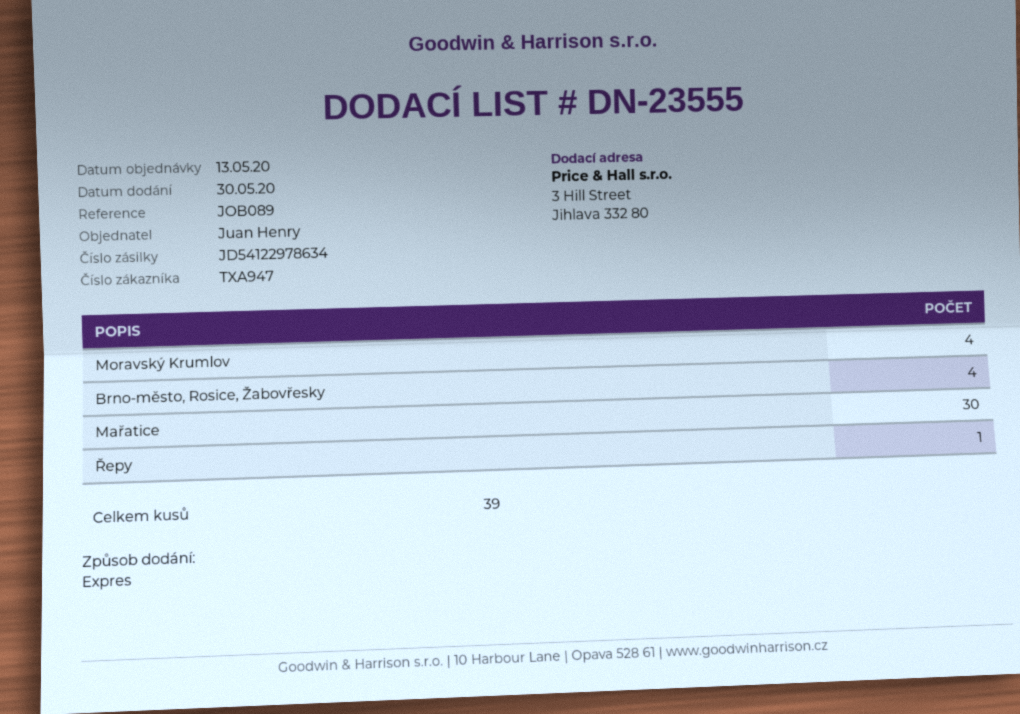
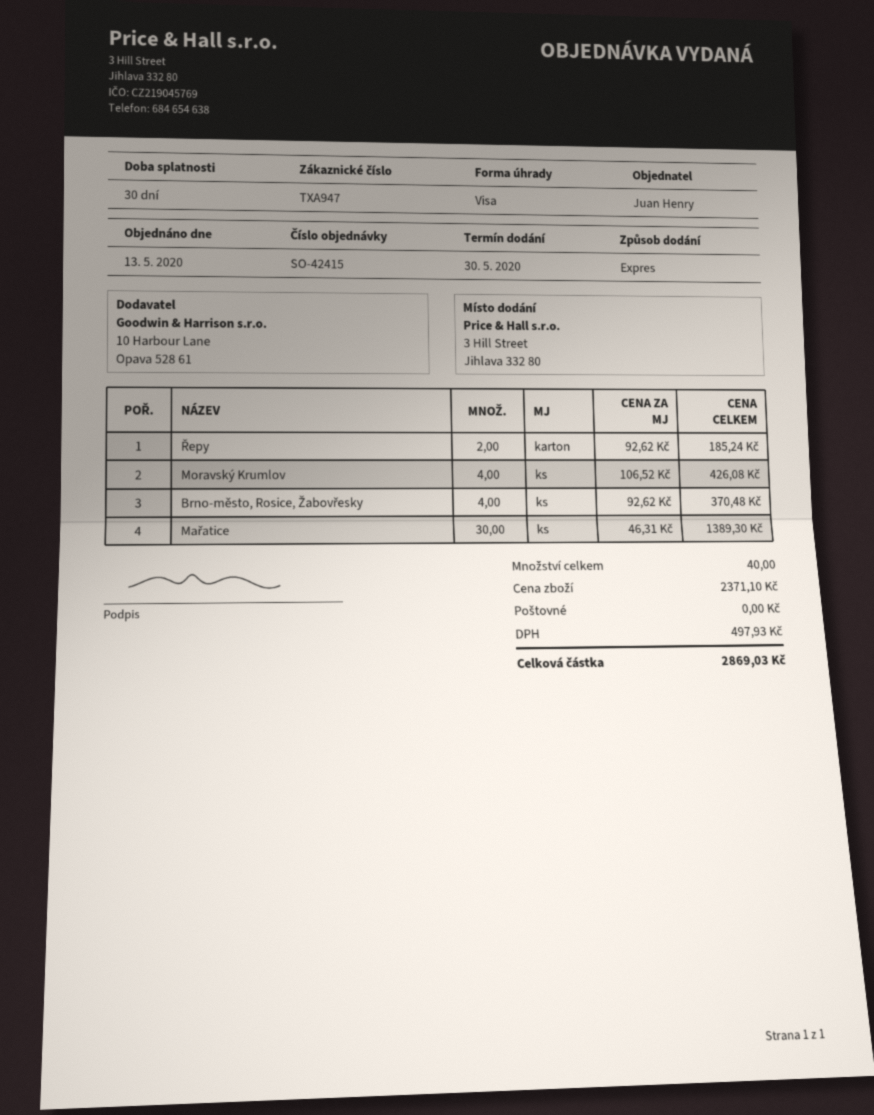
Řepy: 1 -> 2
total quantity: 39 -> 40

